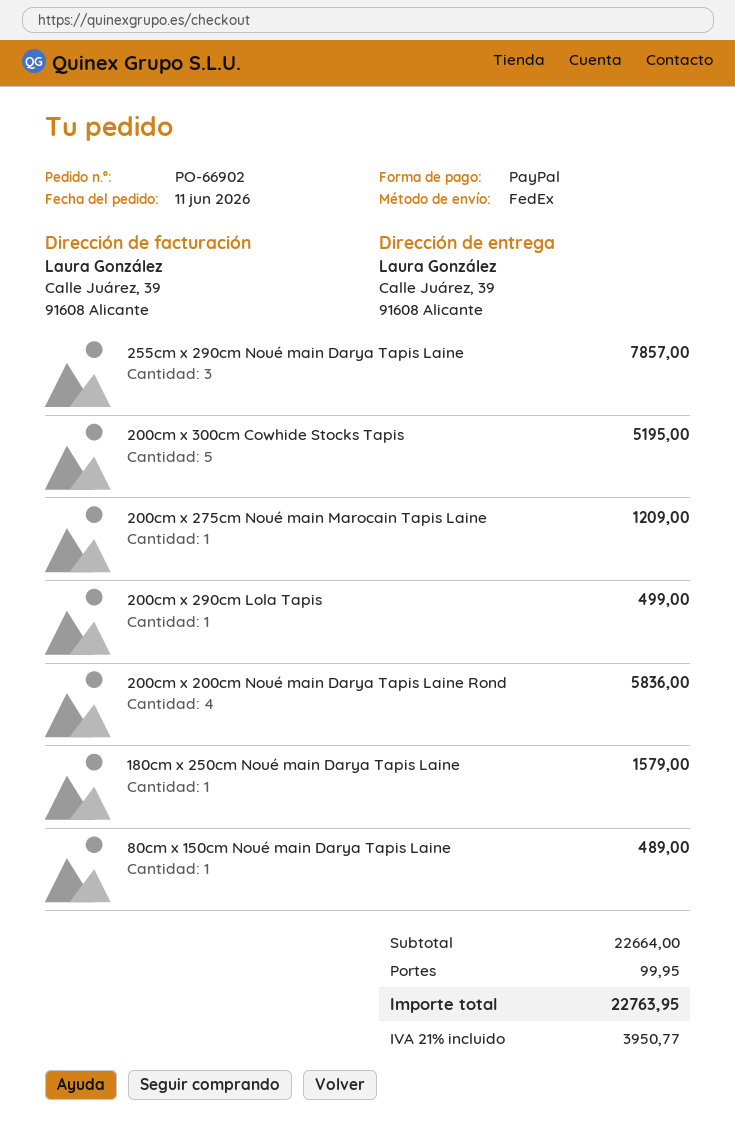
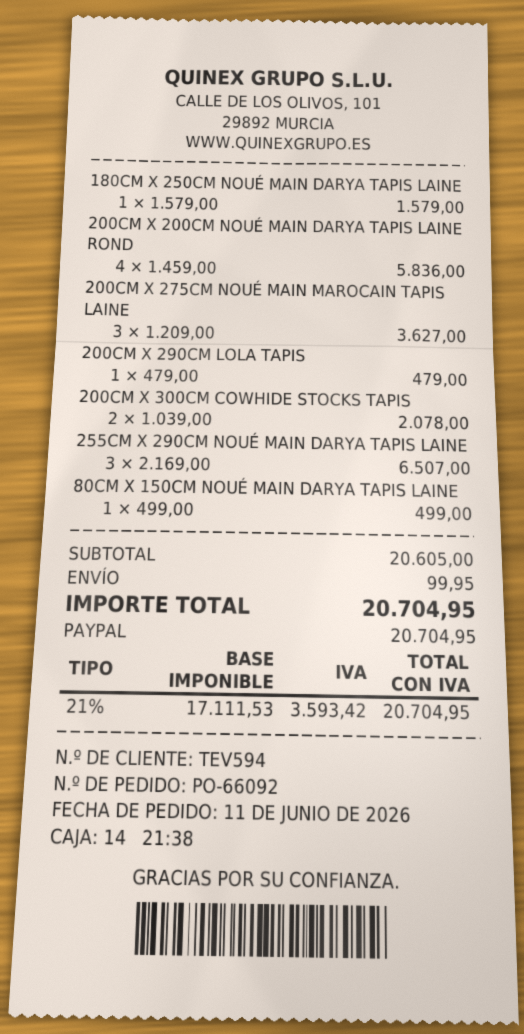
order number: PO-66902 -> PO-66092
255cm x 290cm Noué main Darya Tapis Laine: 3 for 7857.00 -> 3 for 6507.00
200cm x 300cm Cowhide Stocks Tapis: 5 for 5195.00 -> 2 for 2078.00
200cm x 275cm Noué main Marocain Tapis Laine: 1 for 1209.00 -> 3 for 3627.00
200cm x 290cm Lola Tapis: 1 for 499.00 -> 1 for 479.00
80cm x 150cm Noué main Darya Tapis Laine: 1 for 489.00 -> 1 for 499.00
subtotal: 22664.00 -> 20605.00
tax: 21% = 3950.77 -> 21% = 3593.42
total: 22763.95 -> 20704.95

